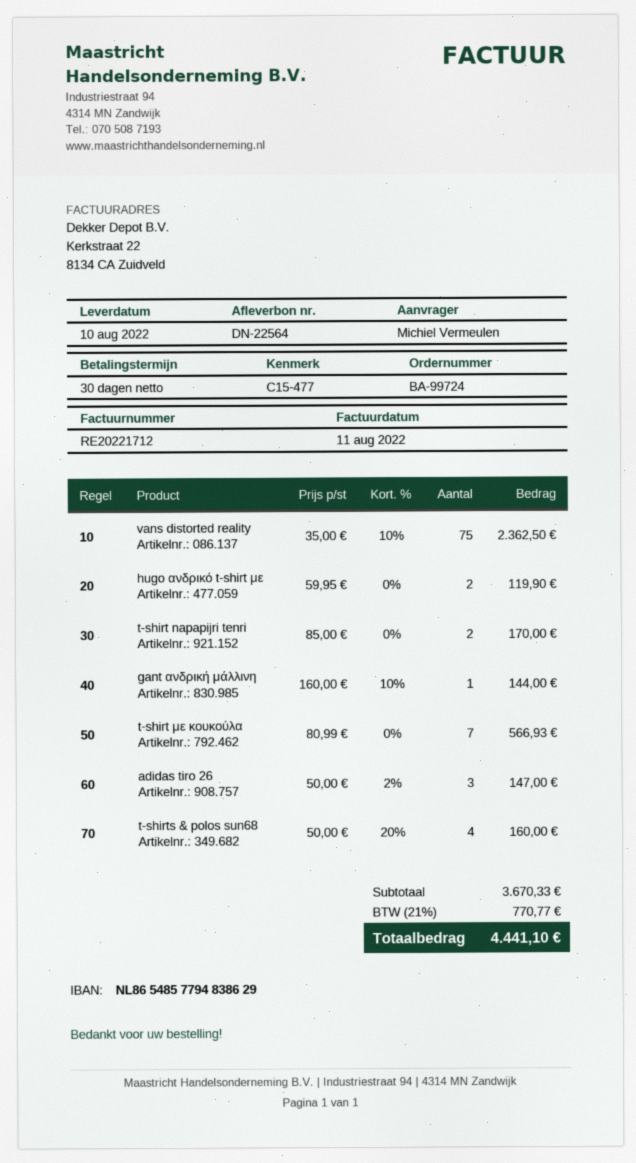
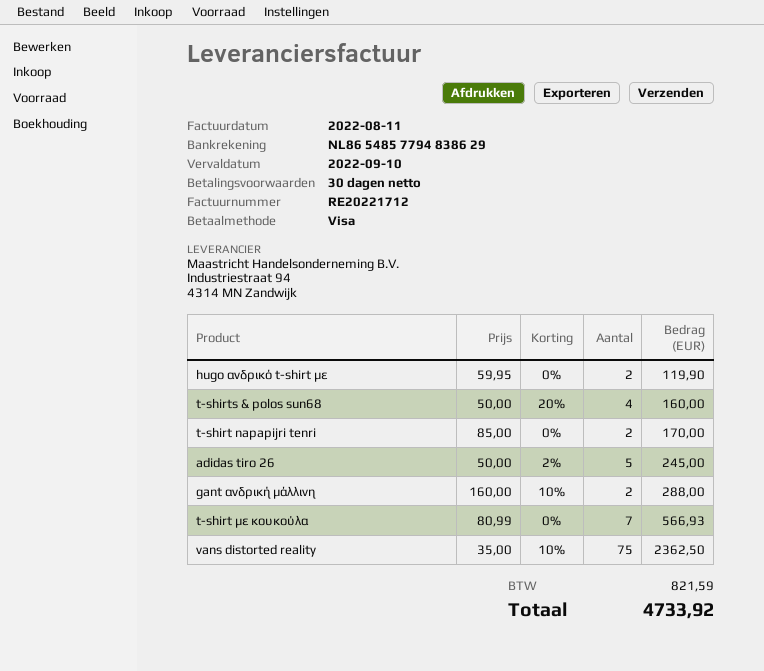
gant ανδρική μάλλινη: 1 x 160.00 - 10% = 144.00 -> 2 x 160.00 - 10% = 288.00
adidas tiro 26: 3 x 50.00 - 2% = 147.00 -> 5 x 50.00 - 2% = 245.00
tax: 770.77 -> 821.59
total: 4441.10 -> 4733.92

